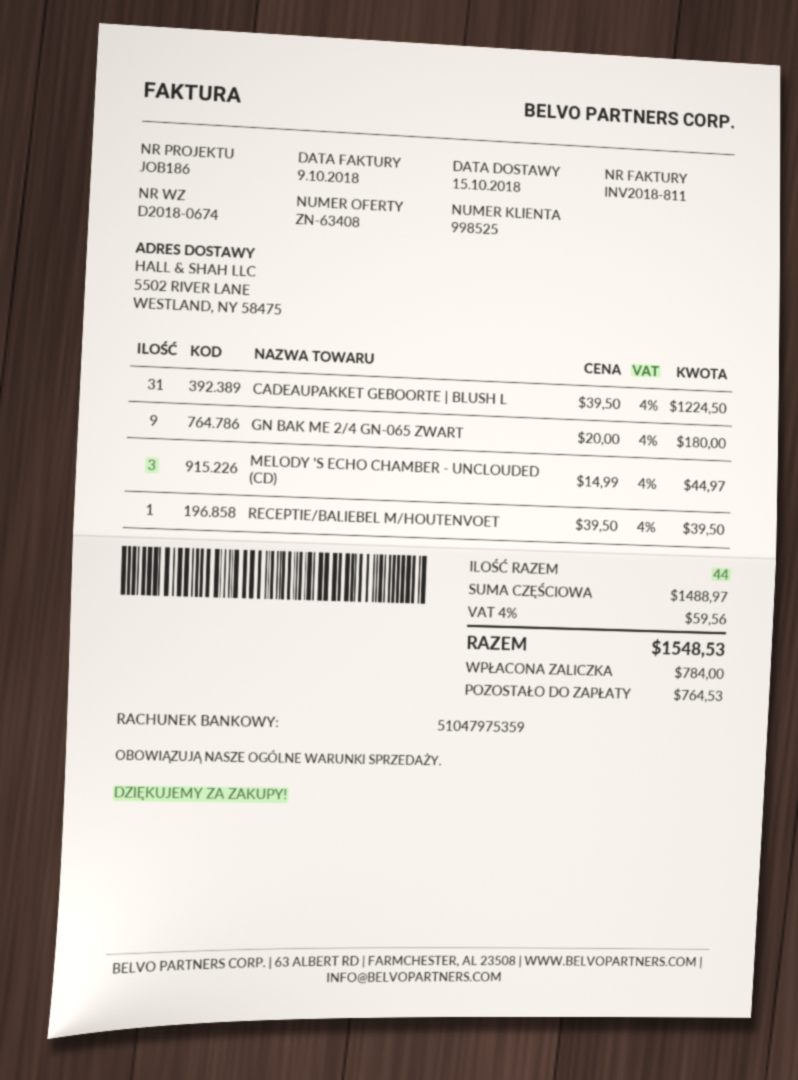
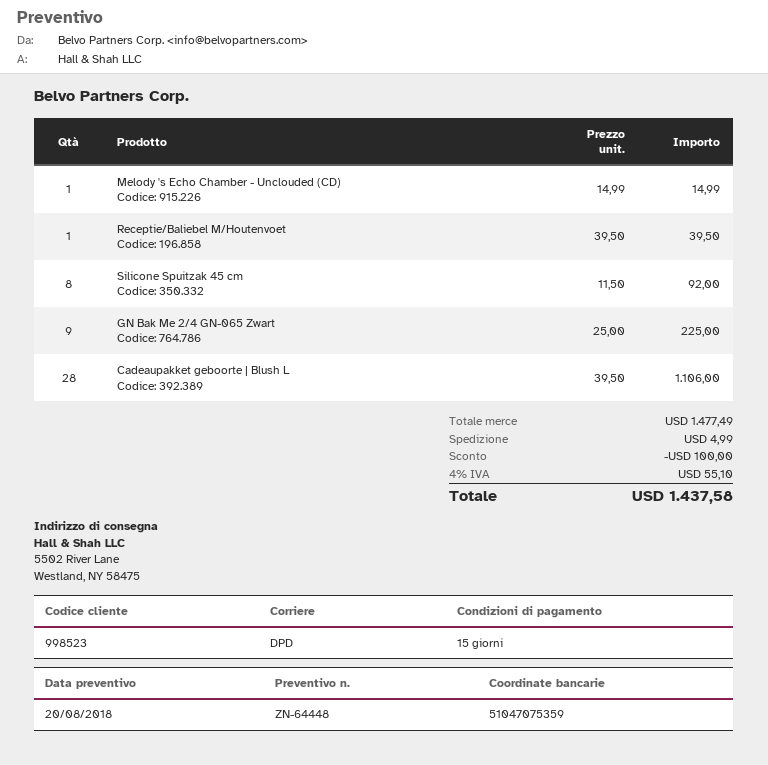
quote number: ZN-63408 -> ZN-64448
customer number: 998525 -> 998523
bank account: 51047975359 -> 51047075359
CADEAUPAKKET GEBOORTE | BLUSH L: 31 x 39.50 = 1224.50 -> 28 x 39.50 = 1106.00
GN BAK ME 2/4 GN-065 ZWART: 9 x 20.00 = 180.00 -> 9 x 25.00 = 225.00
MELODY 'S ECHO CHAMBER - UNCLOUDED (CD): 3 x 14.99 = 44.97 -> 1 x 14.99 = 14.99
Silicone Spuitzak 45 cm: none -> 8 x 11.50 = 92.00
subtotal: 1488.97 -> 1477.49
discount: none -> 100.00
shipping: none -> 4.99
tax: 4% = 59.56 -> 4% = 55.10
total: 1548.53 -> 1437.58

